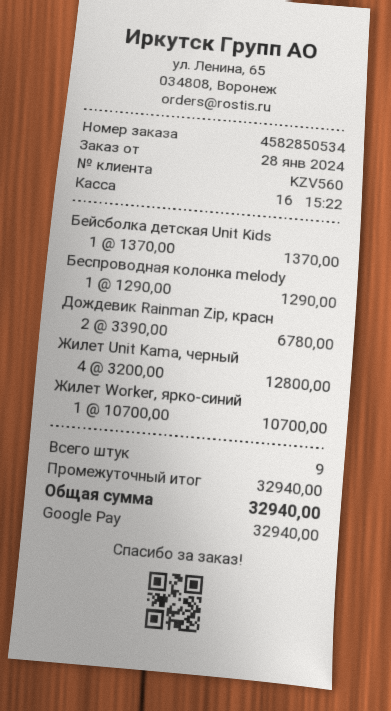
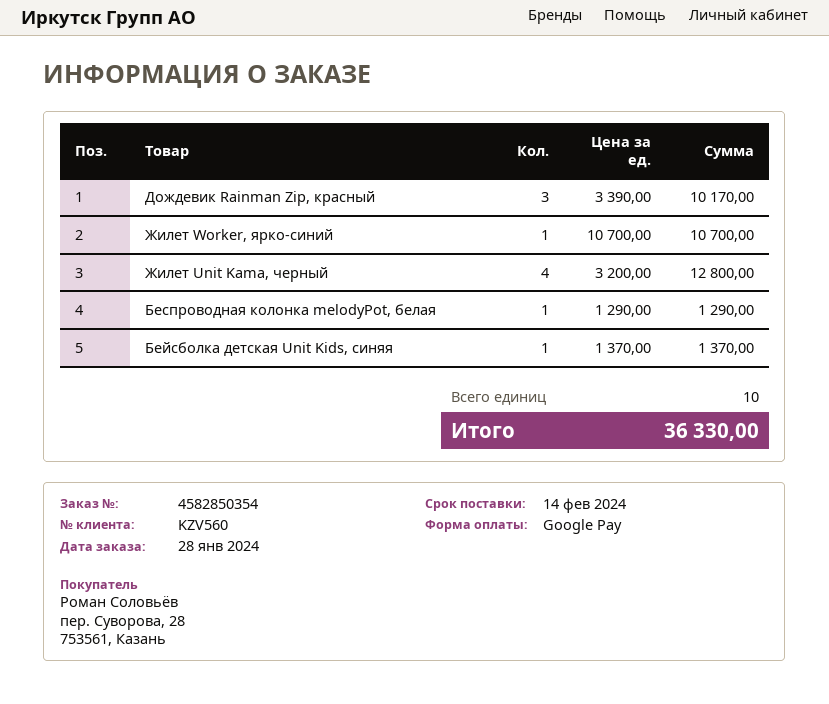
order number: 4582850534 -> 4582850354
Дождевик Rainman Zip, красн: 2 x 3390.00 = 6780.00 -> 3 x 3390.00 = 10170.00
total quantity: 9 -> 10
total: 32940.00 -> 36330.00

